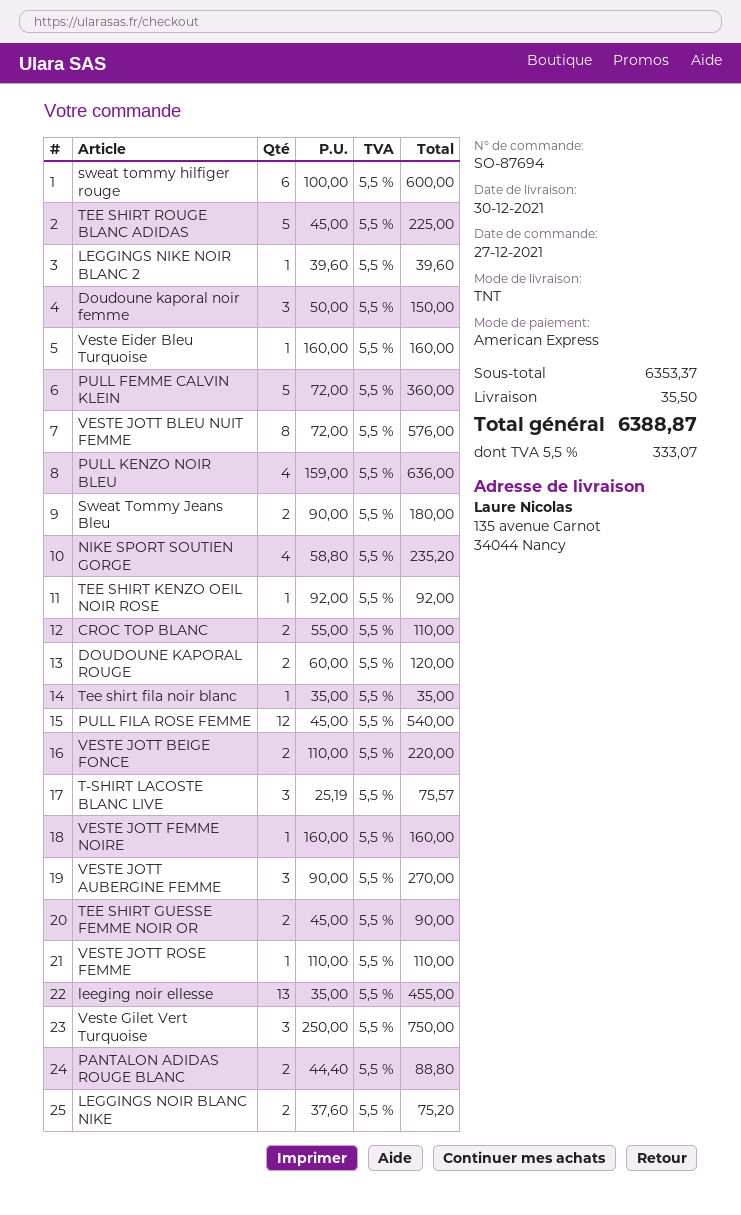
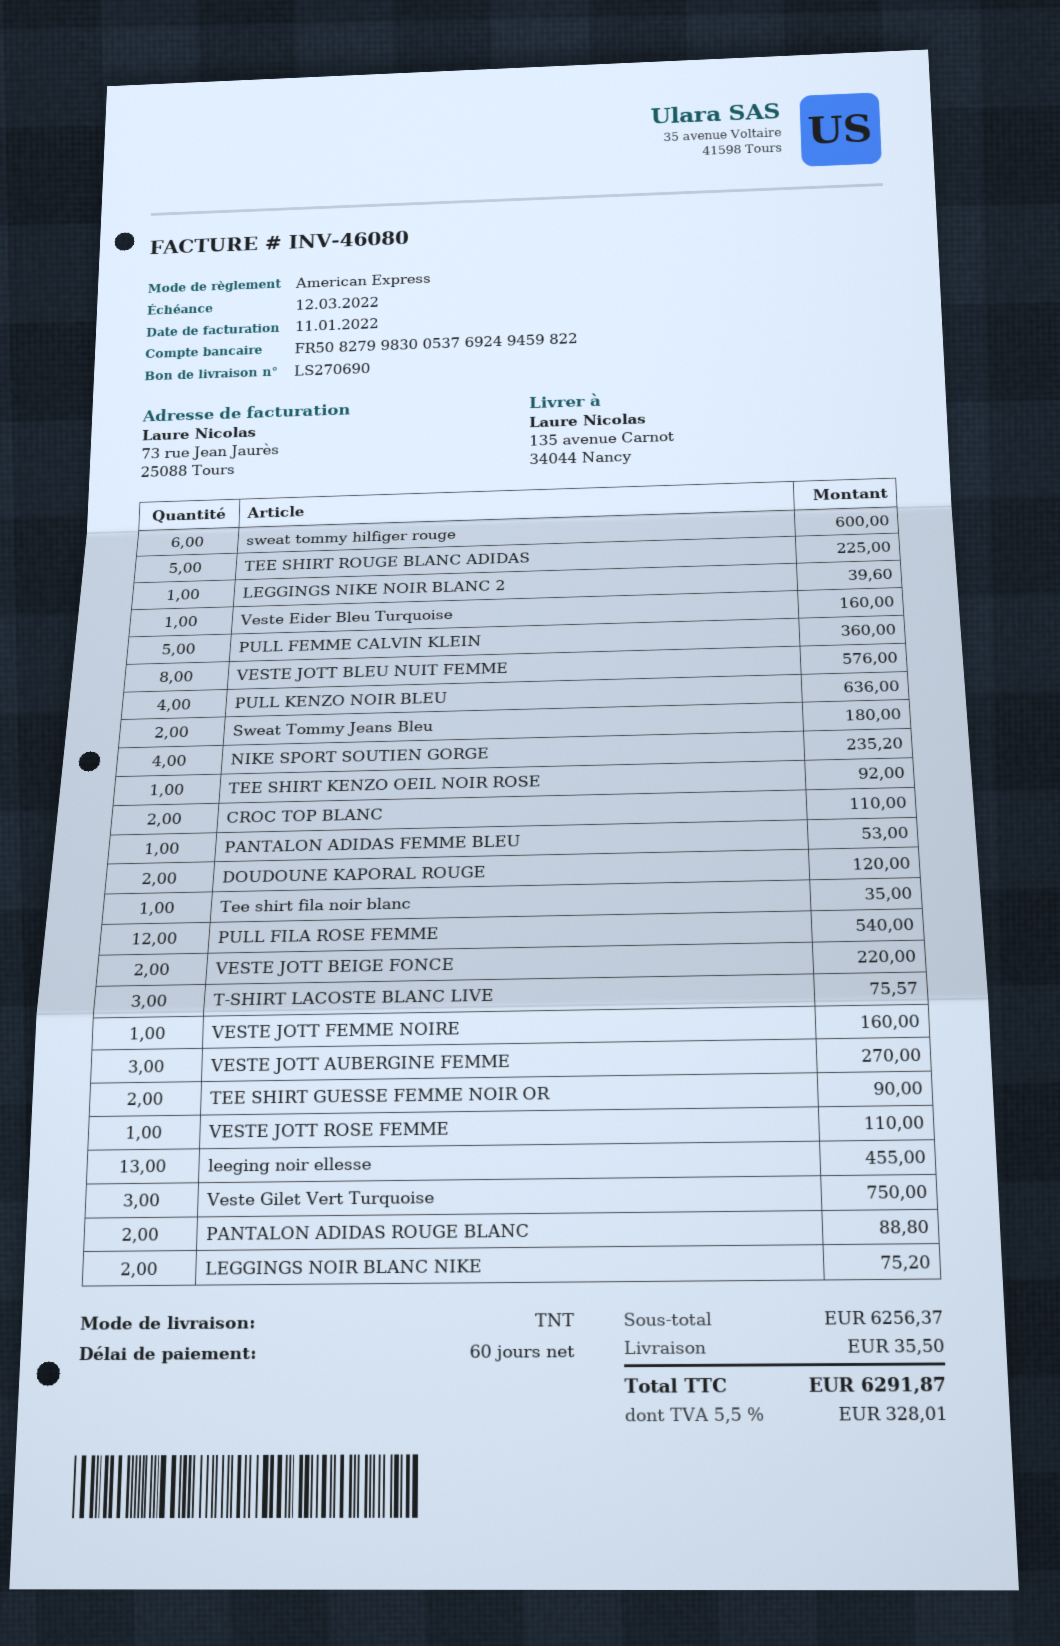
Doudoune kaporal noir femme: 3 for 150.00 -> none
PANTALON ADIDAS FEMME BLEU: none -> 1 for 53.00
subtotal: 6353.37 -> 6256.37
tax: 5.5% = 333.07 -> 5.5% = 328.01
total: 6388.87 -> 6291.87

